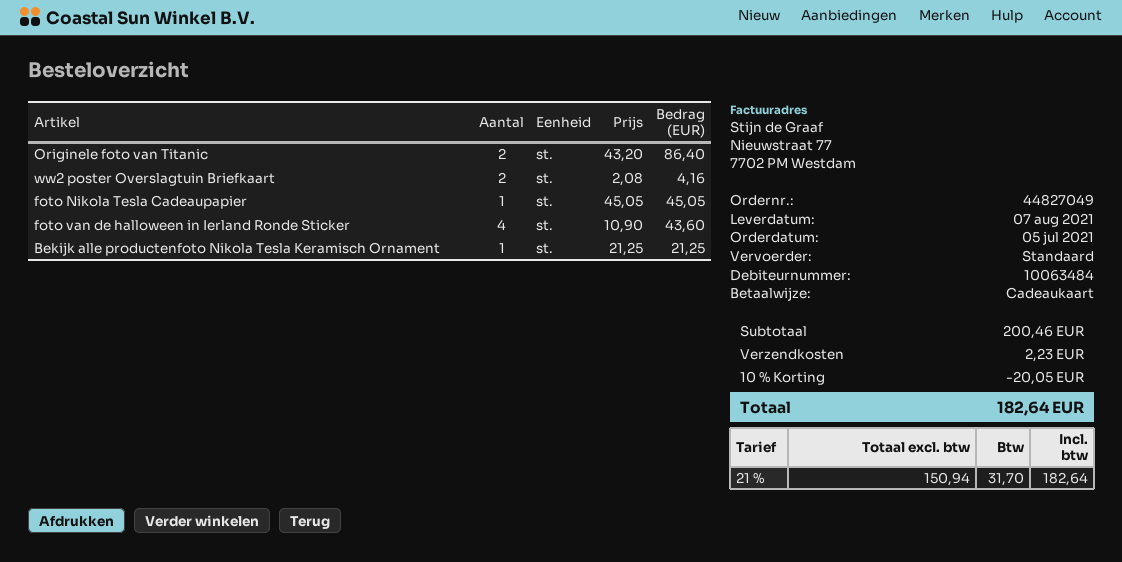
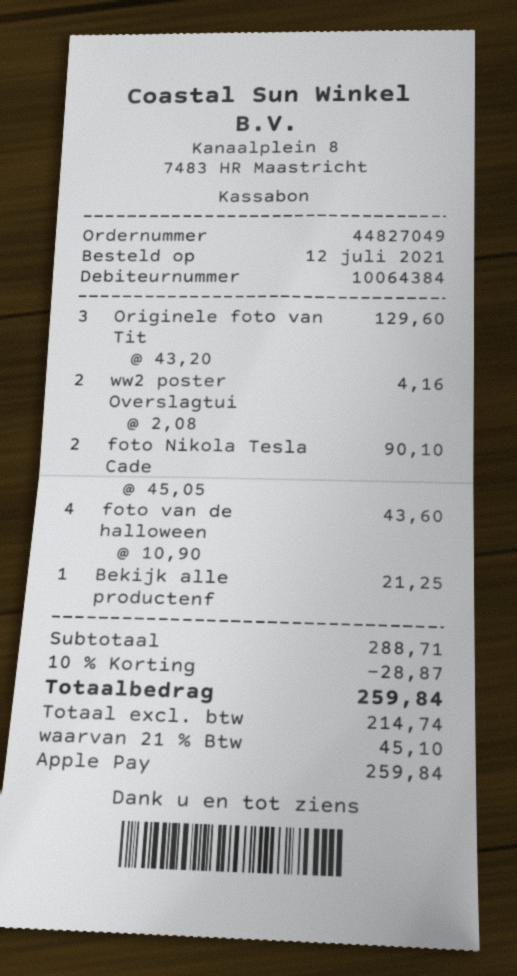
order date: 2021-07-05 -> 2021-07-12
customer number: 10063484 -> 10064384
payment method: gift card -> Apple Pay
Originele foto van Titanic: 2 x 43.20 = 86.40 -> 3 x 43.20 = 129.60
foto Nikola Tesla Cadeaupapier: 1 x 45.05 = 45.05 -> 2 x 45.05 = 90.10
subtotal: 200.46 -> 288.71
discount: 10% = 20.05 -> 10% = 28.87
shipping: 2.23 -> none
net: 150.94 -> 214.74
tax: 21% = 31.70 -> 21% = 45.10
total: 182.64 -> 259.84

